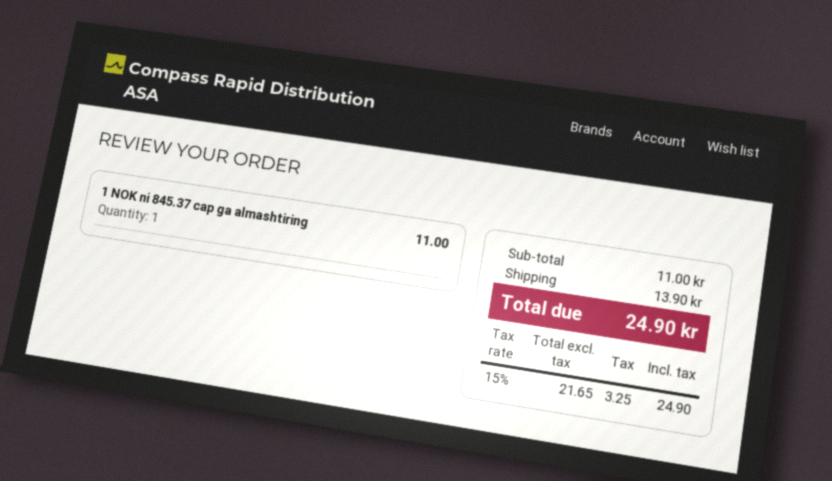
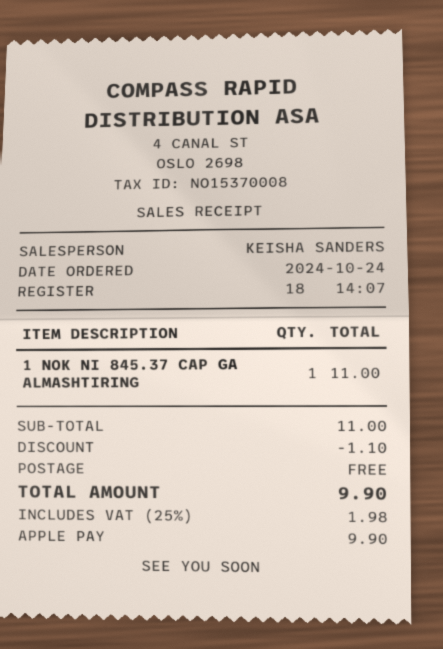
discount: none -> 1.10
shipping: 13.90 -> 0.00
tax: 15% = 3.25 -> 25% = 1.98
total: 24.90 -> 9.90

